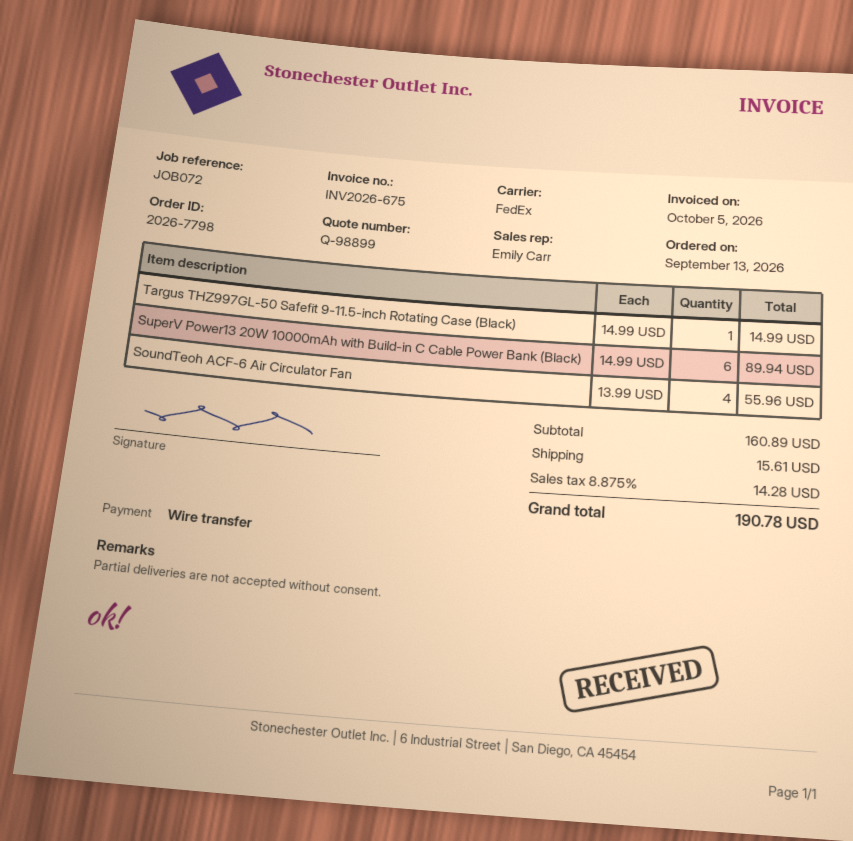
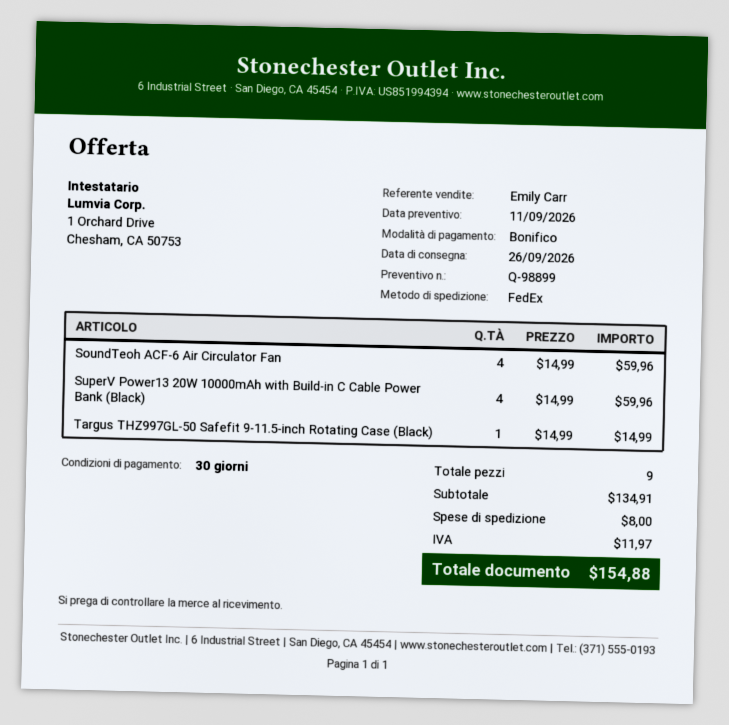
SuperV Power13 20W 10000mAh with Build-in C Cable Power Bank (Black): 6 x 14.99 = 89.94 -> 4 x 14.99 = 59.96
SoundTeoh ACF-6 Air Circulator Fan: 4 x 13.99 = 55.96 -> 4 x 14.99 = 59.96
subtotal: 160.89 -> 134.91
shipping: 15.61 -> 8.00
tax: 14.28 -> 11.97
total: 190.78 -> 154.88

